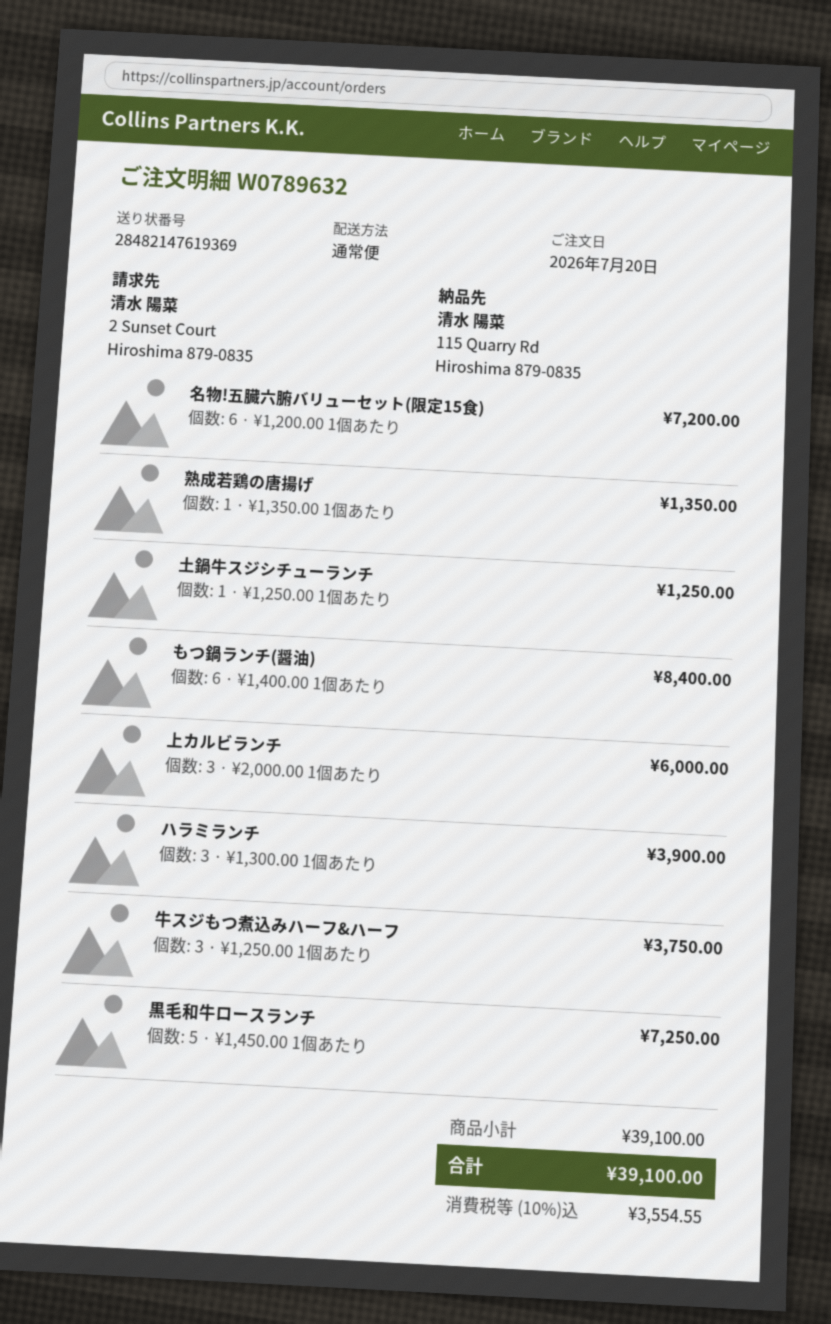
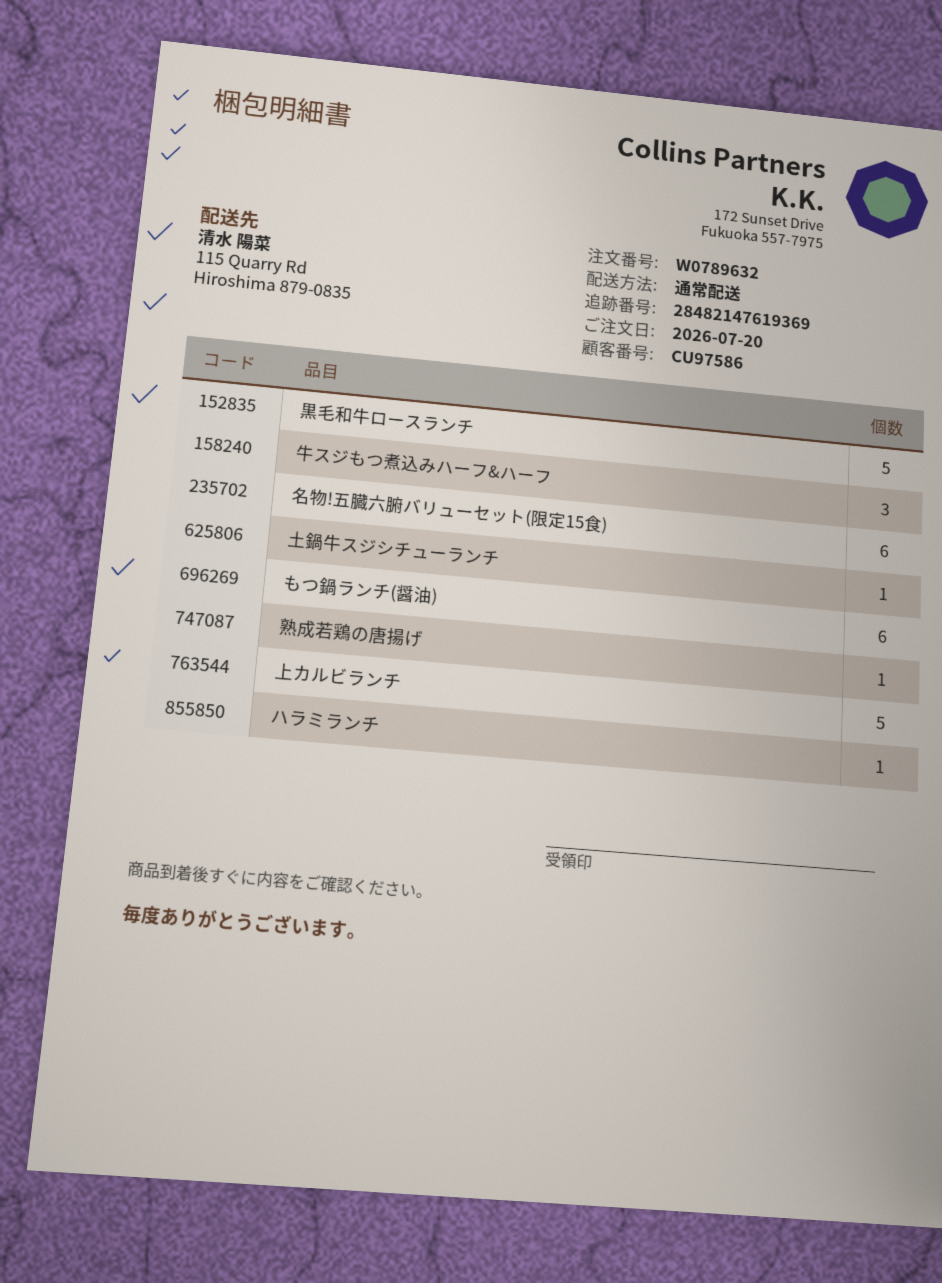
上カルビランチ: 3 -> 5
ハラミランチ: 3 -> 1

